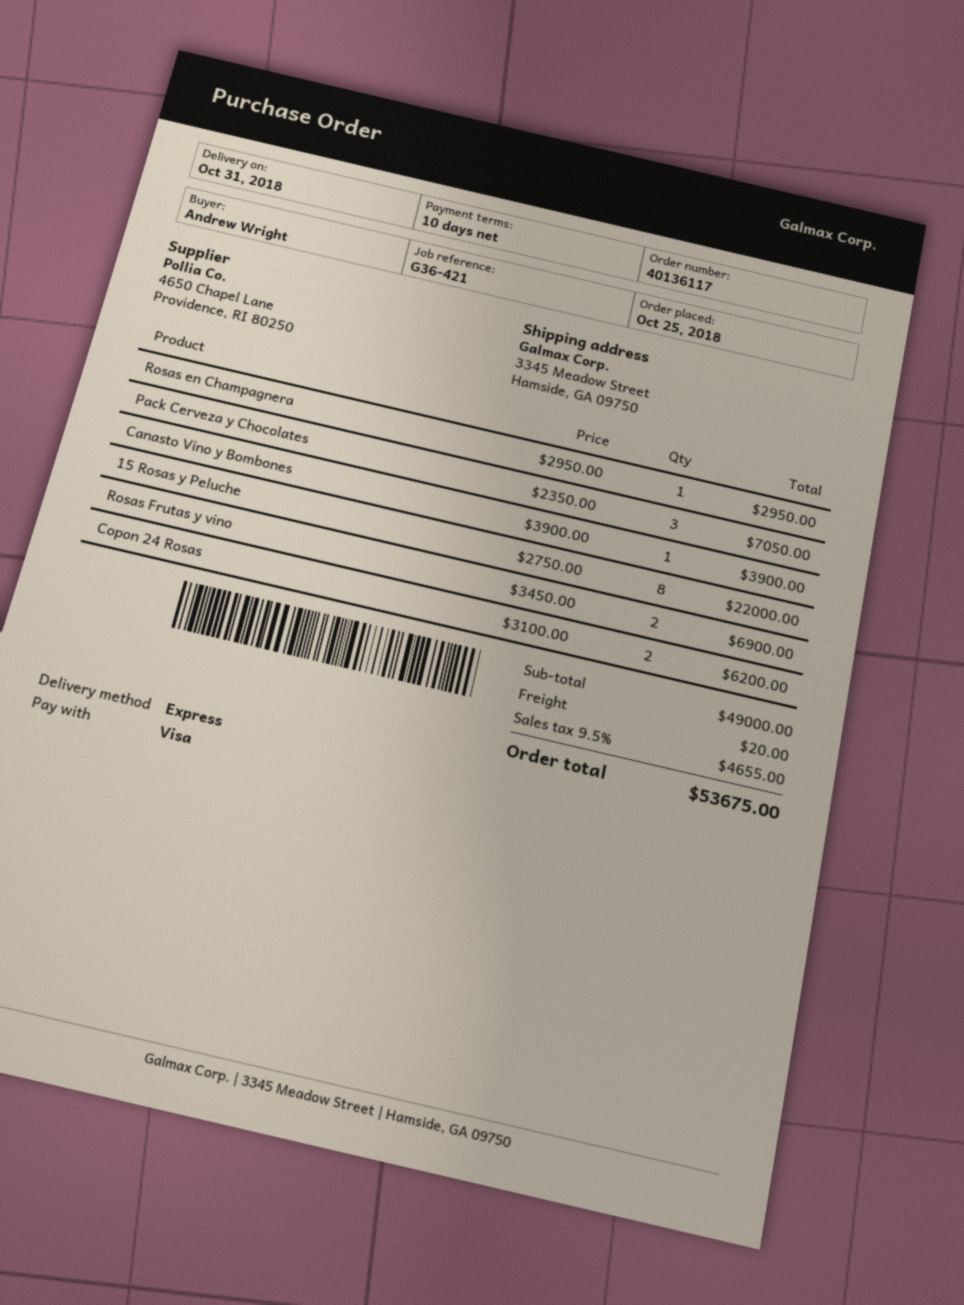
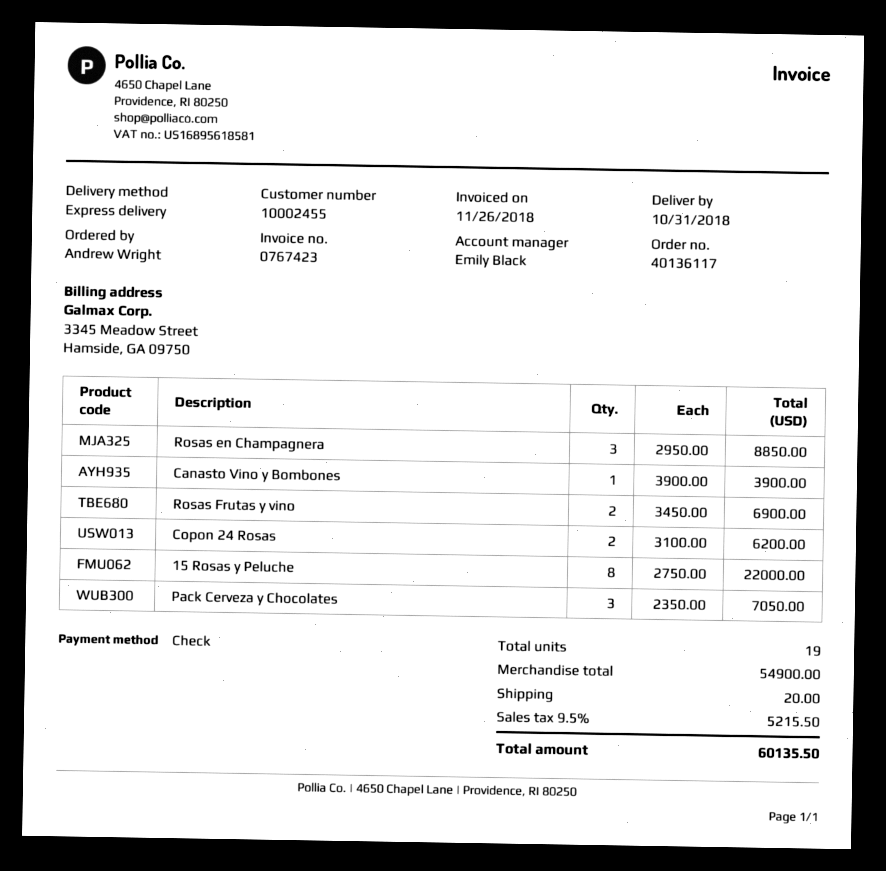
payment method: Visa -> cheque
Rosas en Champagnera: 1 x 2950.00 = 2950.00 -> 3 x 2950.00 = 8850.00
subtotal: 49000.00 -> 54900.00
tax: 9.5% = 4655.00 -> 9.5% = 5215.50
total: 53675.00 -> 60135.50

